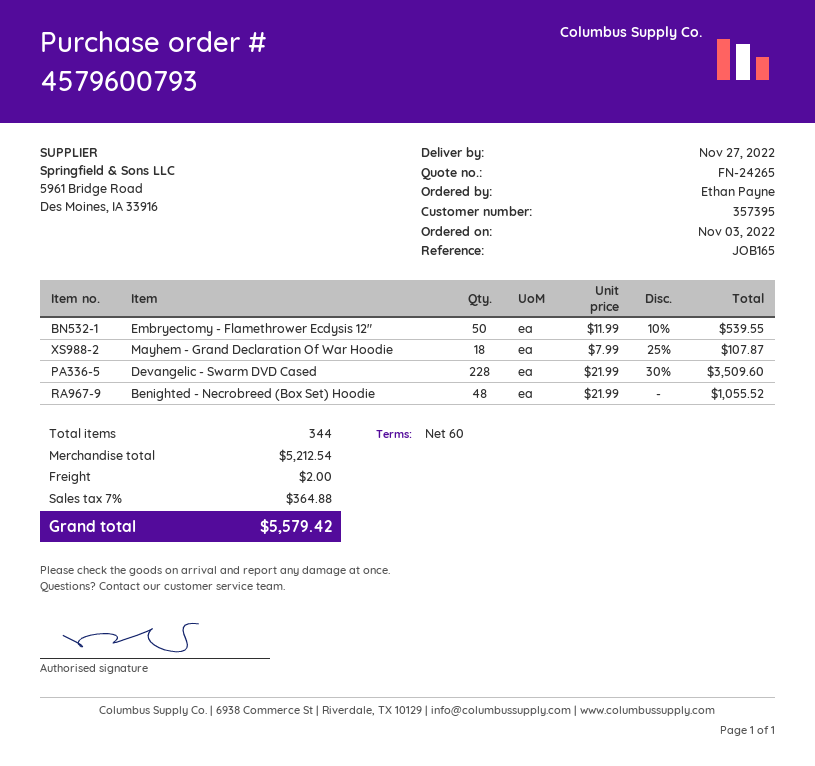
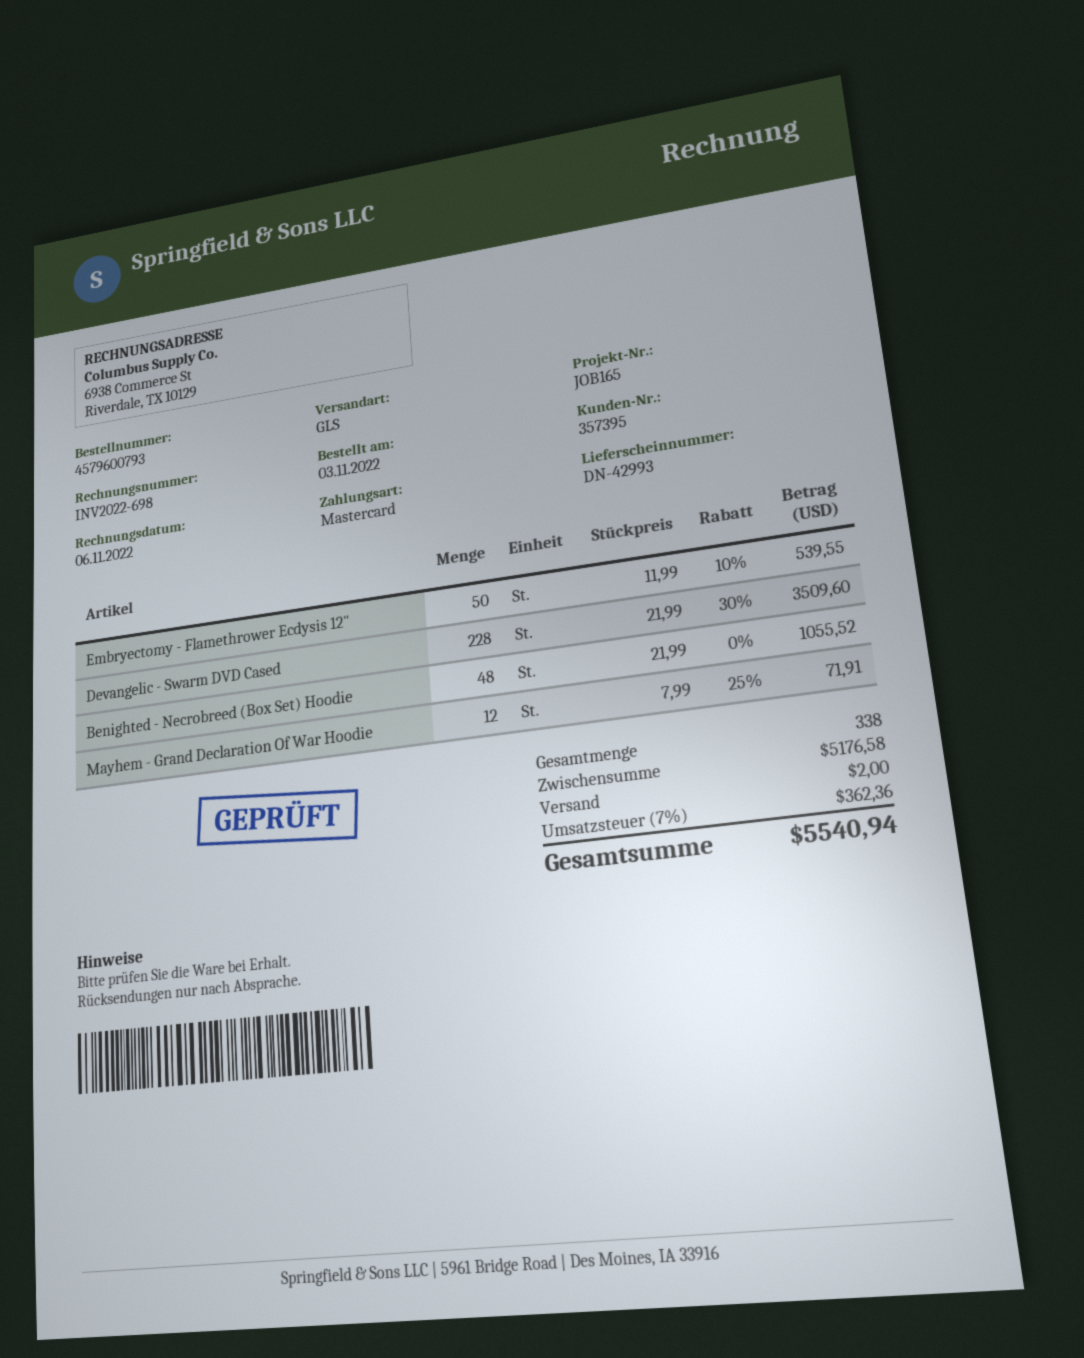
Mayhem - Grand Declaration Of War Hoodie: 18 x 7.99 - 25% = 107.87 -> 12 x 7.99 - 25% = 71.91
total quantity: 344 -> 338
subtotal: 5212.54 -> 5176.58
tax: 7% = 364.88 -> 7% = 362.36
total: 5579.42 -> 5540.94

